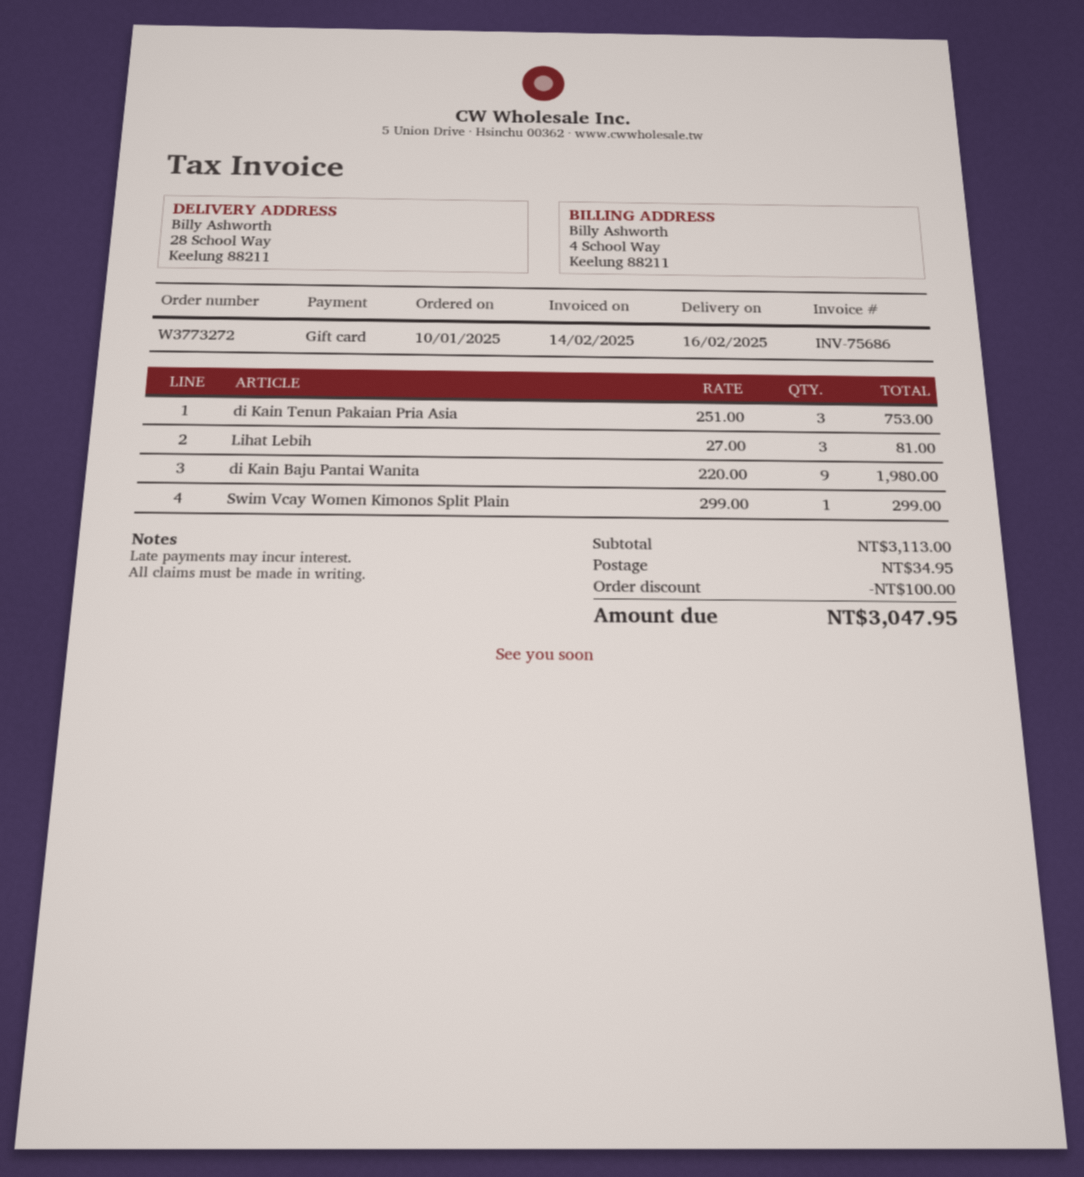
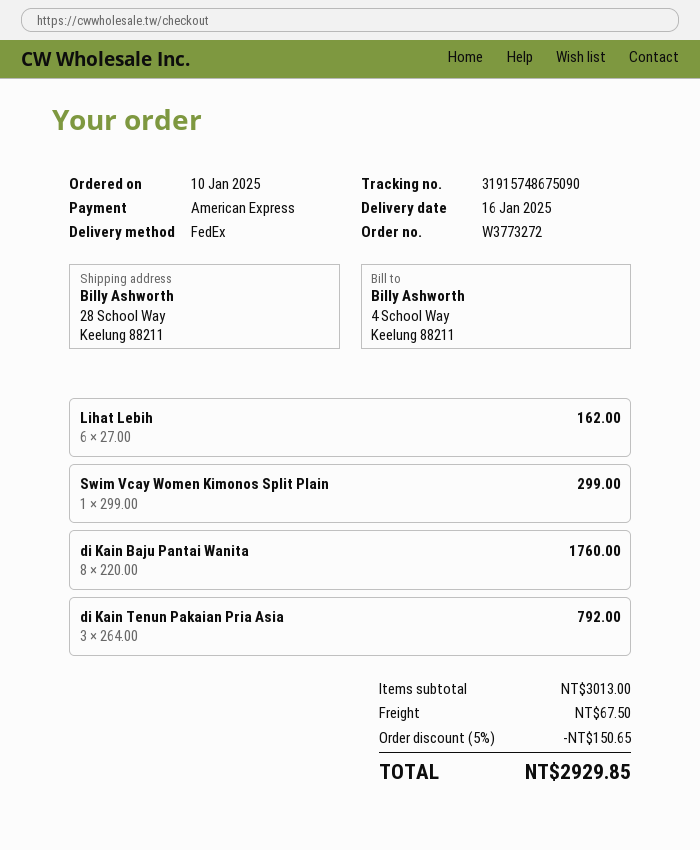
delivery date: 2025-02-16 -> 2025-01-16
payment method: gift card -> American Express
di Kain Tenun Pakaian Pria Asia: 3 x 251.00 = 753.00 -> 3 x 264.00 = 792.00
Lihat Lebih: 3 x 27.00 = 81.00 -> 6 x 27.00 = 162.00
di Kain Baju Pantai Wanita: 9 x 220.00 = 1980.00 -> 8 x 220.00 = 1760.00
subtotal: 3113.00 -> 3013.00
discount: 100.00 -> 150.65
shipping: 34.95 -> 67.50
total: 3047.95 -> 2929.85

